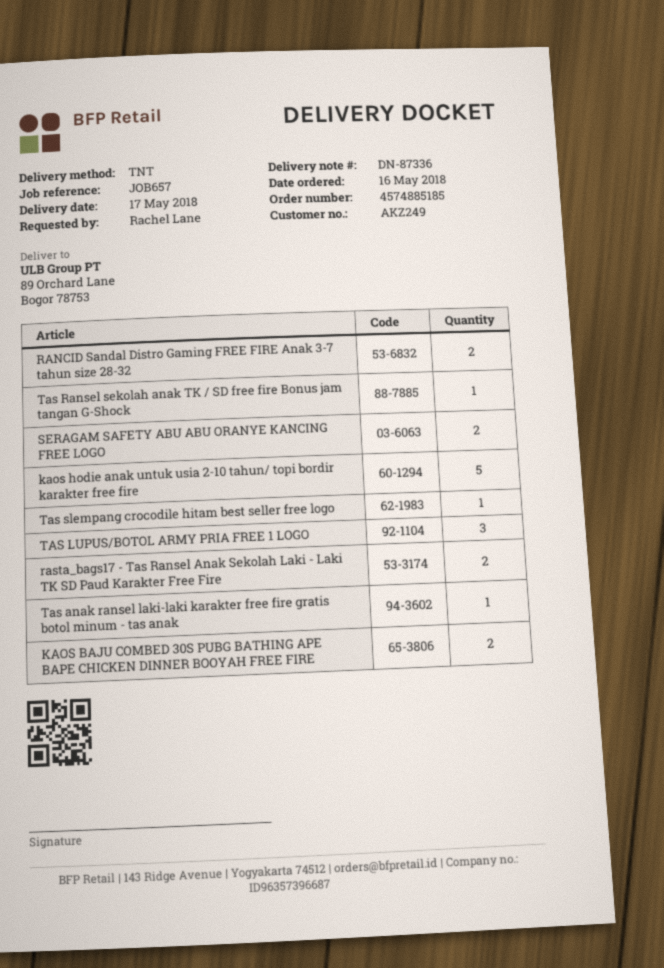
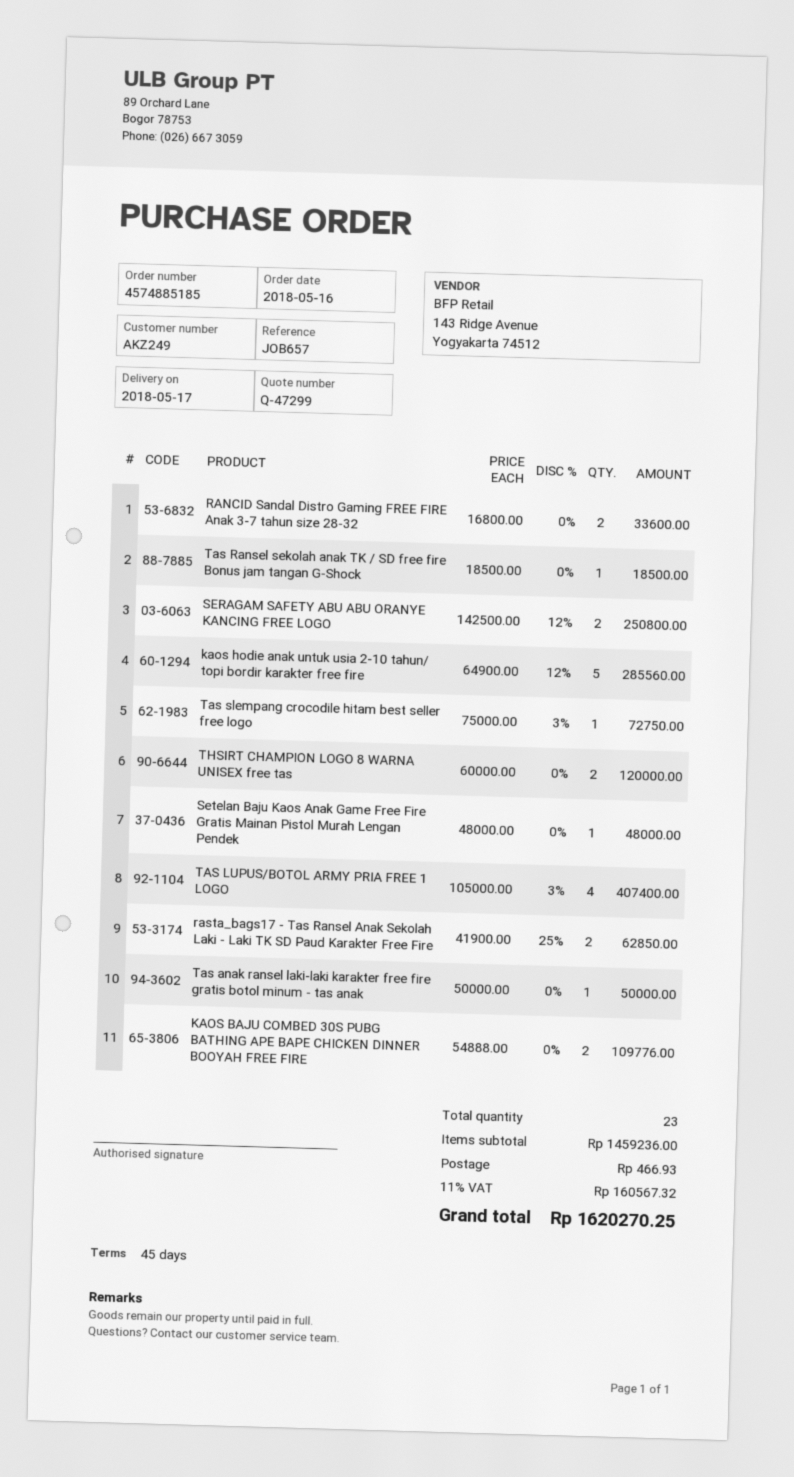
TAS LUPUS/BOTOL ARMY PRIA FREE 1 LOGO: 3 -> 4
THSIRT CHAMPION LOGO 8 WARNA UNISEX free tas: none -> 2
Setelan Baju Kaos Anak Game Free Fire Gratis Mainan Pistol Murah Lengan Pendek: none -> 1

